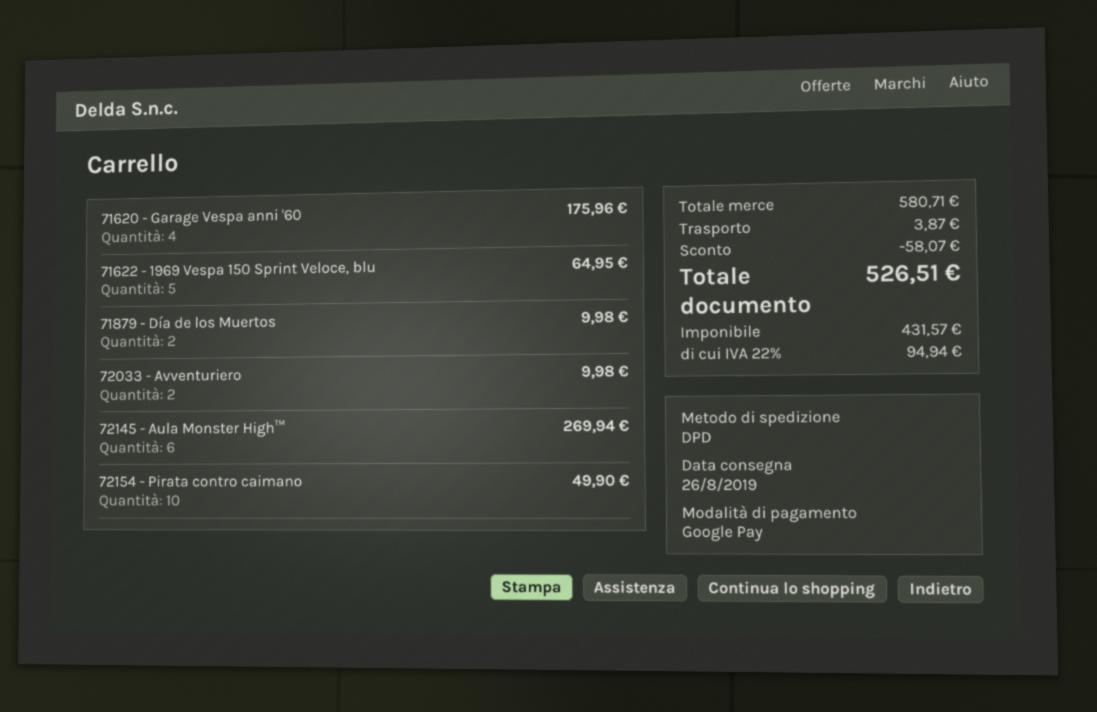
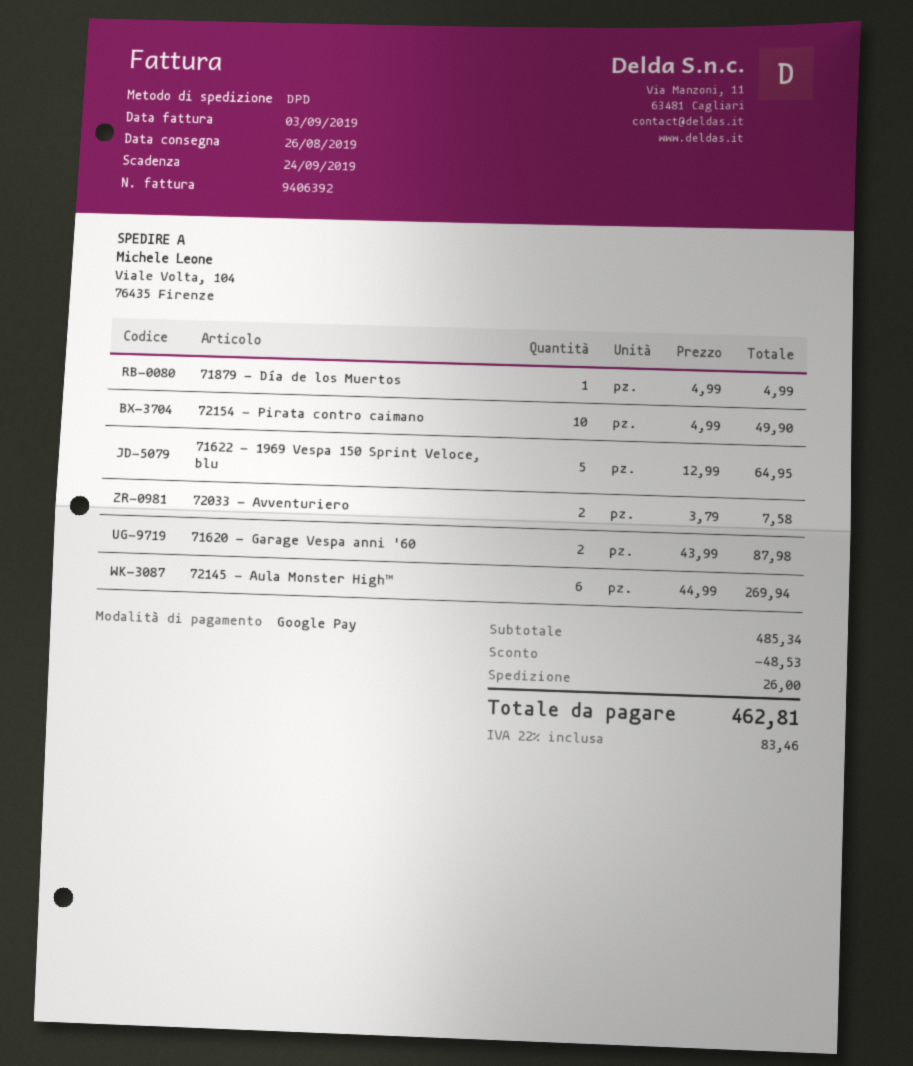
71620 - Garage Vespa anni '60: 4 for 175.96 -> 2 for 87.98
71879 - Día de los Muertos: 2 for 9.98 -> 1 for 4.99
72033 - Avventuriero: 2 for 9.98 -> 2 for 7.58
subtotal: 580.71 -> 485.34
discount: 58.07 -> 48.53
shipping: 3.87 -> 26.00
tax: 22% = 94.94 -> 22% = 83.46
total: 526.51 -> 462.81

